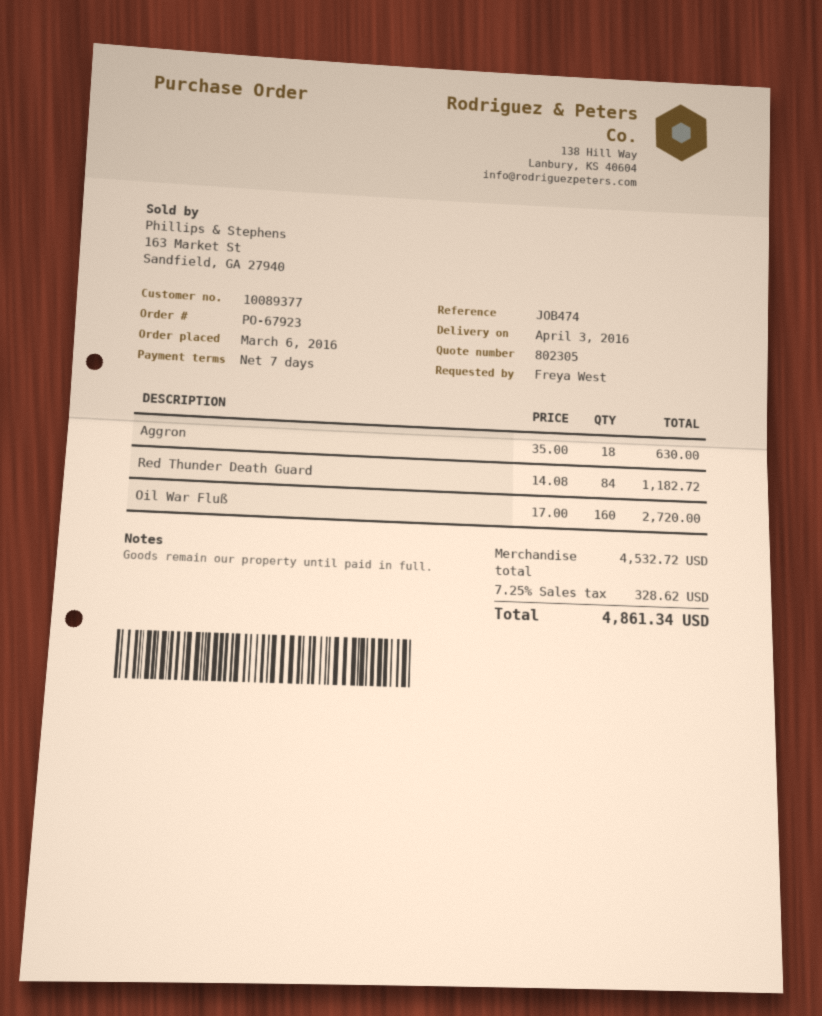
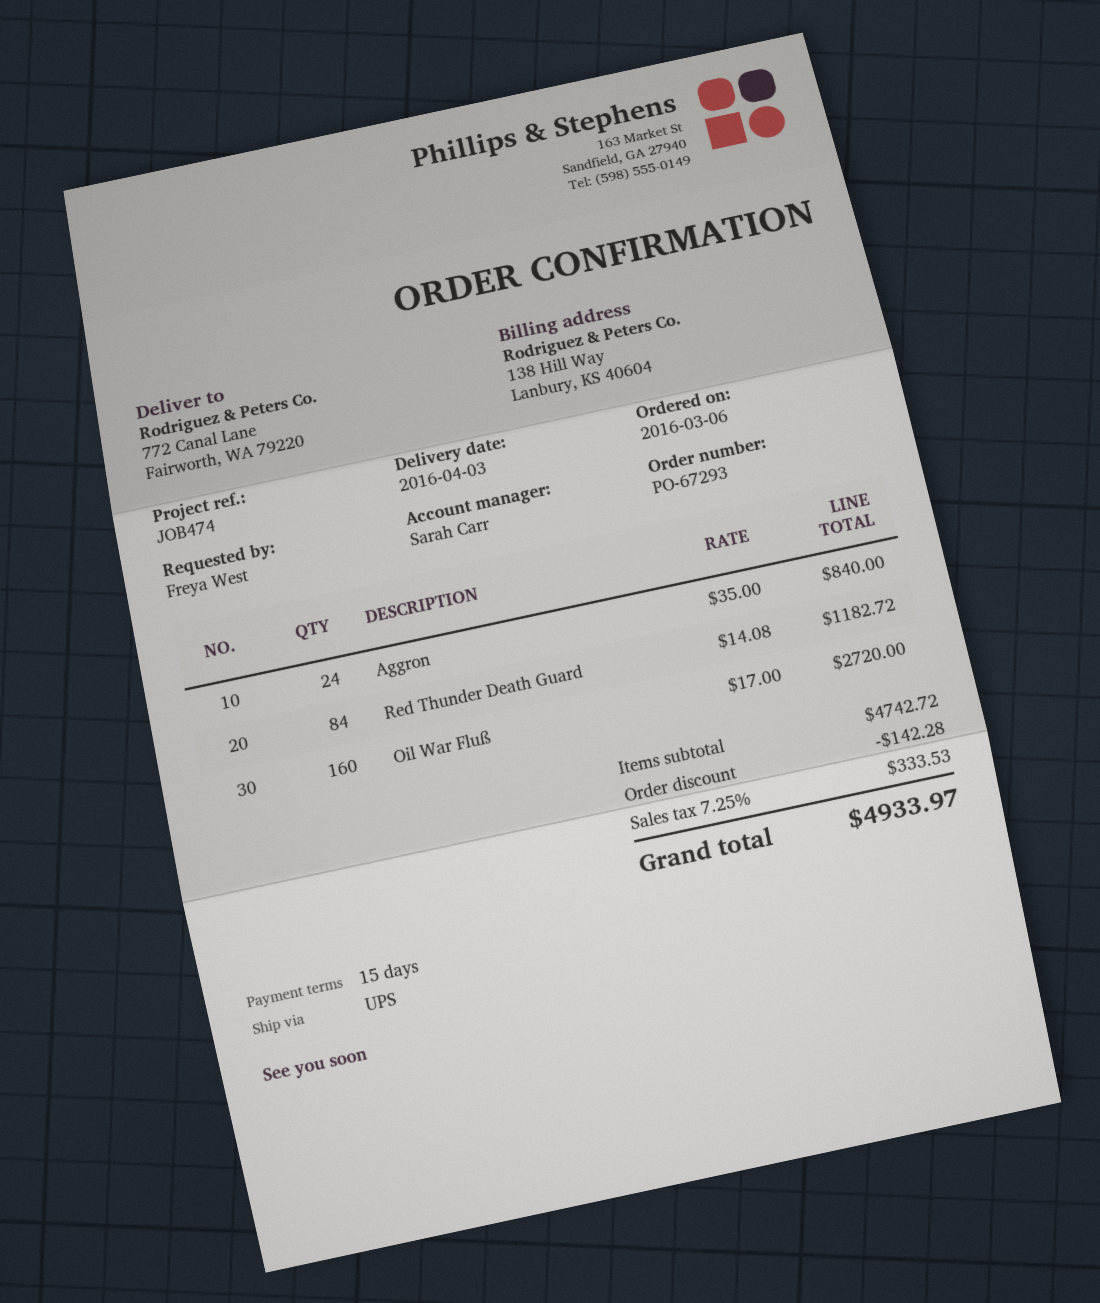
order number: PO-67923 -> PO-67293
payment terms: 7 days -> 15 days
Aggron: 18 x 35.00 = 630.00 -> 24 x 35.00 = 840.00
subtotal: 4532.72 -> 4742.72
discount: none -> 142.28
tax: 7.25% = 328.62 -> 7.25% = 333.53
total: 4861.34 -> 4933.97

